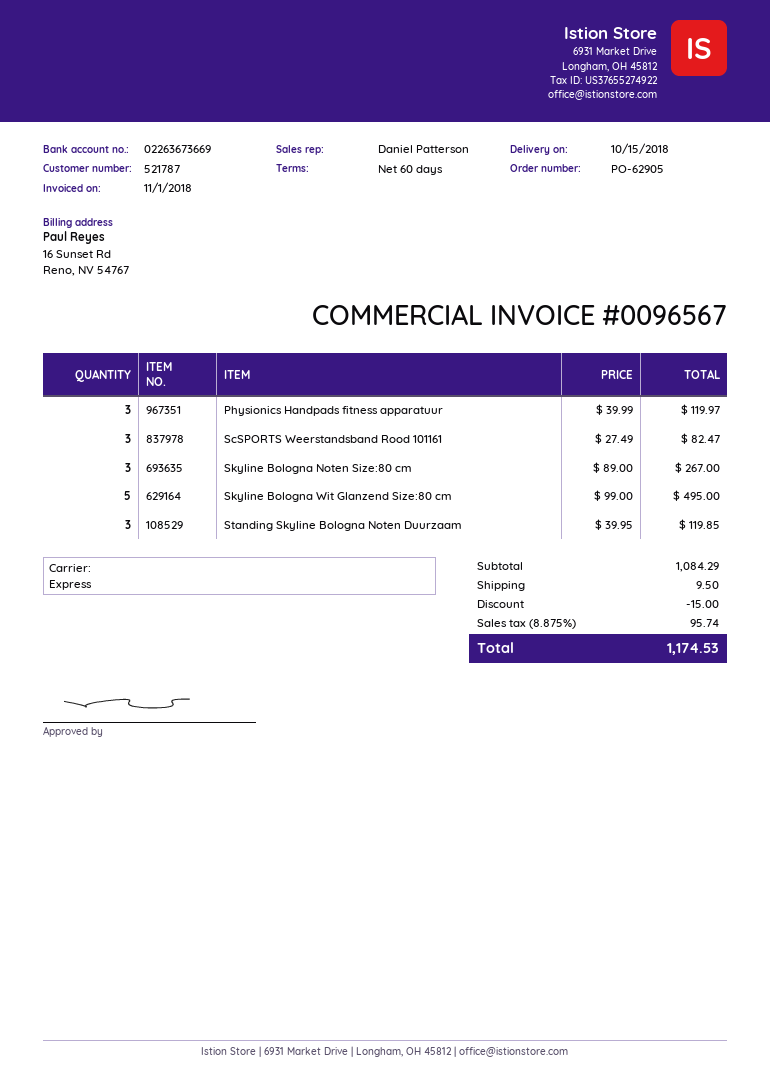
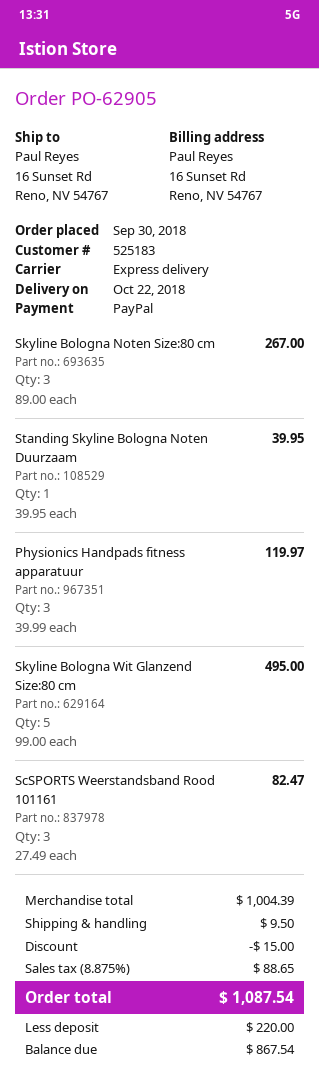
delivery date: 2018-10-15 -> 2018-10-22
customer number: 521787 -> 525183
Standing Skyline Bologna Noten Duurzaam: 3 x 39.95 = 119.85 -> 1 x 39.95 = 39.95
subtotal: 1084.29 -> 1004.39
tax: 8.875% = 95.74 -> 8.875% = 88.65
total: 1174.53 -> 1087.54

